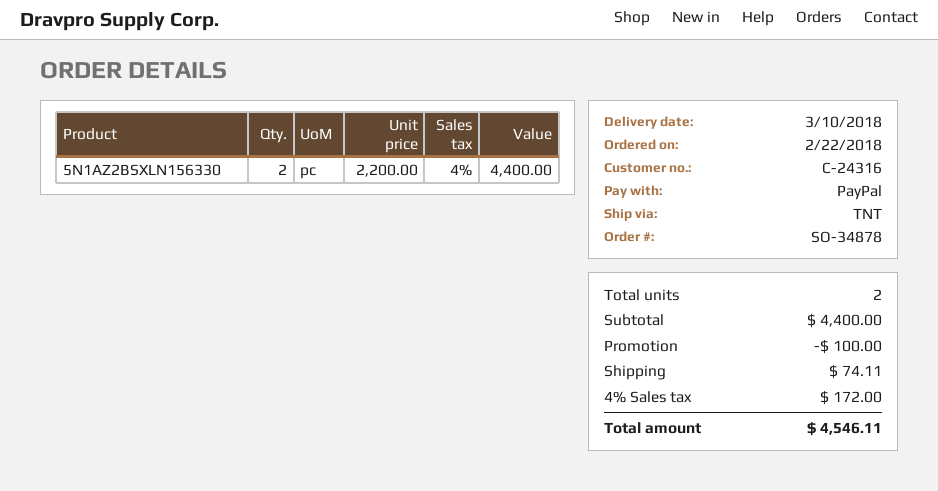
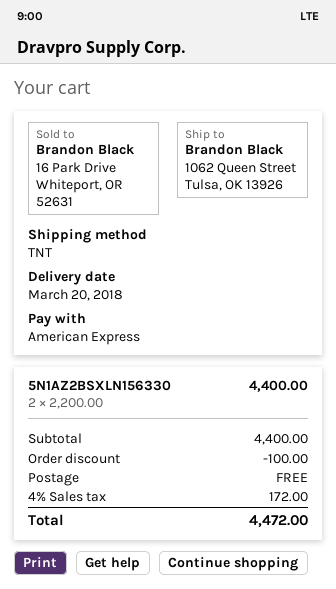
delivery date: 2018-03-10 -> 2018-03-20
payment method: PayPal -> American Express
shipping: 74.11 -> 0.00
total: 4546.11 -> 4472.00

